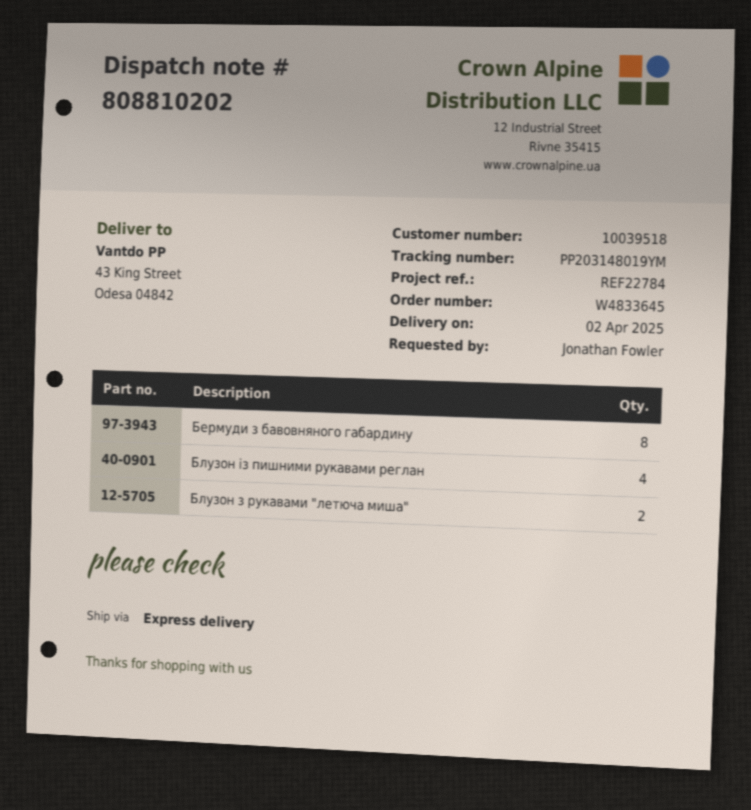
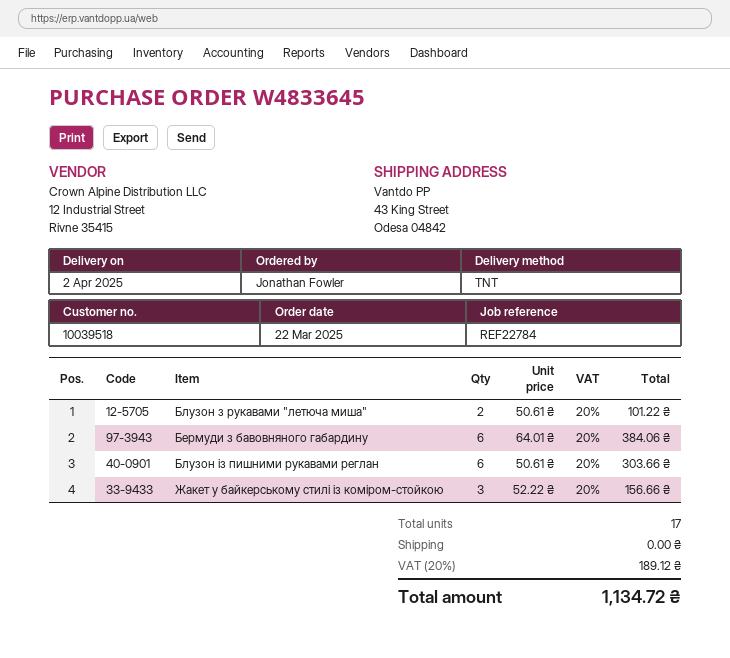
shipping method: express -> TNT
Бермуди з бавовняного габардину: 8 -> 6
Блузон із пишними рукавами реглан: 4 -> 6
Жакет у байкерському стилі із коміром-стойкою: none -> 3

